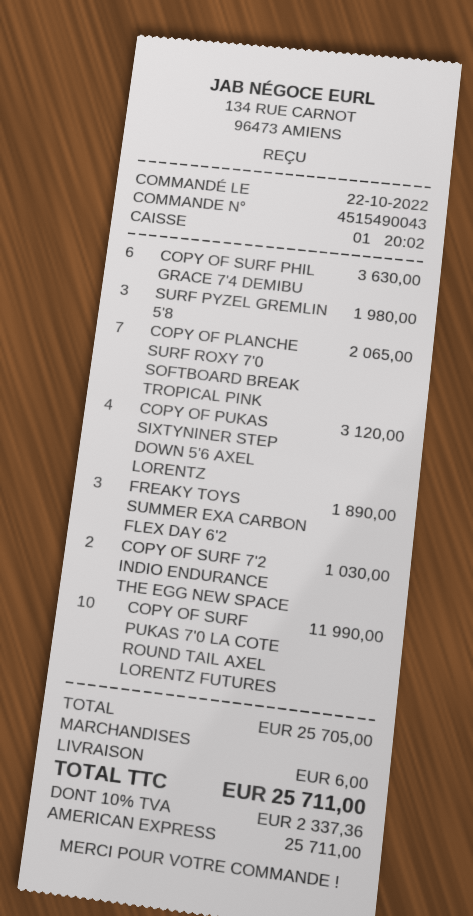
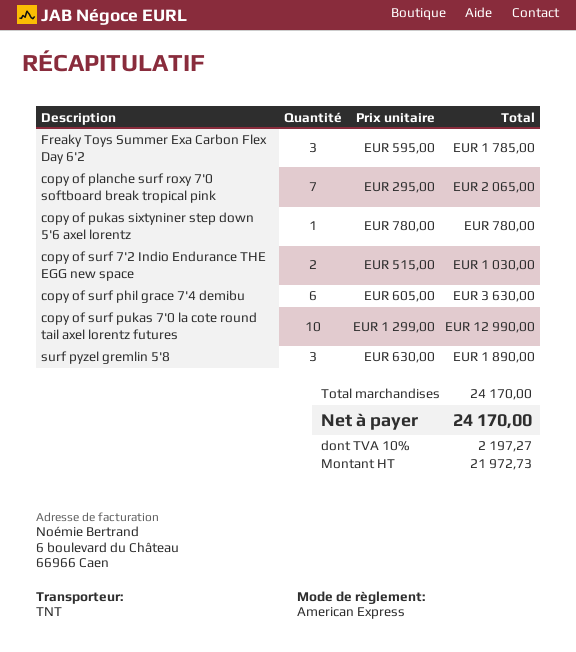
SURF PYZEL GREMLIN 5'8: 3 for 1980.00 -> 3 for 1890.00
COPY OF PUKAS SIXTYNINER STEP DOWN 5'6 AXEL LORENTZ: 4 for 3120.00 -> 1 for 780.00
FREAKY TOYS SUMMER EXA CARBON FLEX DAY 6'2: 3 for 1890.00 -> 3 for 1785.00
COPY OF SURF PUKAS 7'0 LA COTE ROUND TAIL AXEL LORENTZ FUTURES: 10 for 11990.00 -> 10 for 12990.00
subtotal: 25705.00 -> 24170.00
shipping: 6.00 -> none
tax: 10% = 2337.36 -> 10% = 2197.27
total: 25711.00 -> 24170.00

